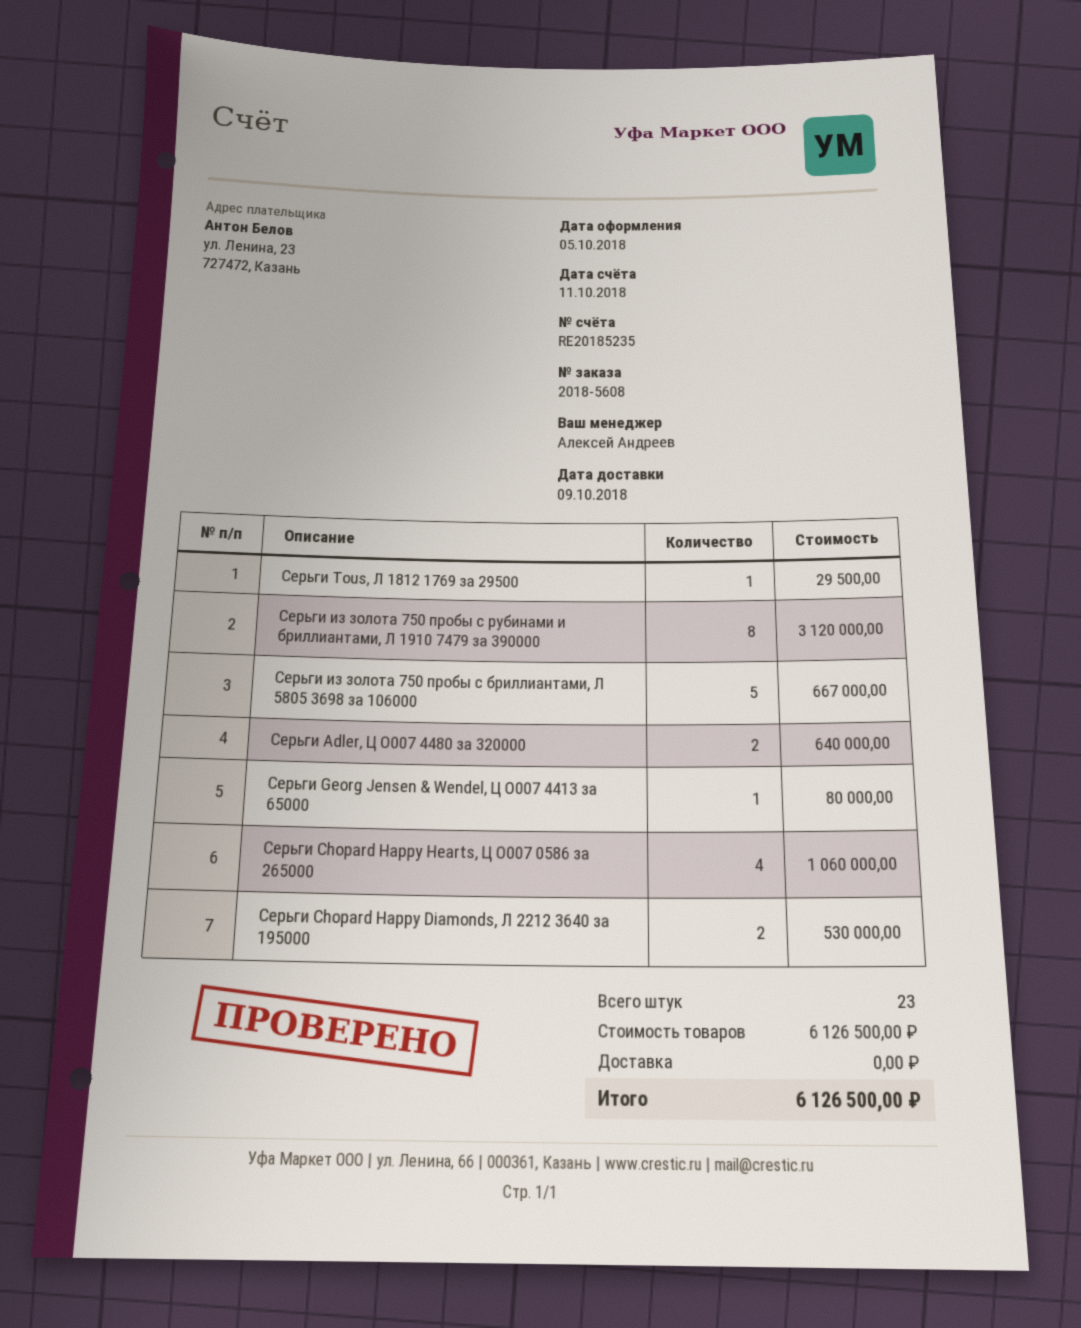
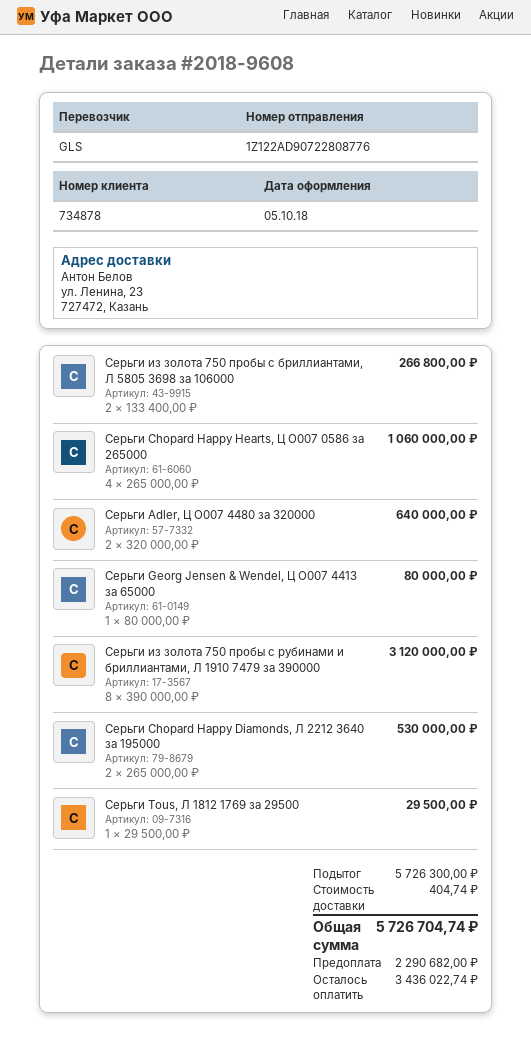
order number: 2018-5608 -> 2018-9608
Серьги из золота 750 пробы с бриллиантами, Л 5805 3698 за 106000: 5 for 667000.00 -> 2 for 266800.00
subtotal: 6126500.00 -> 5726300.00
shipping: 0.00 -> 404.74
total: 6126500.00 -> 5726704.74

